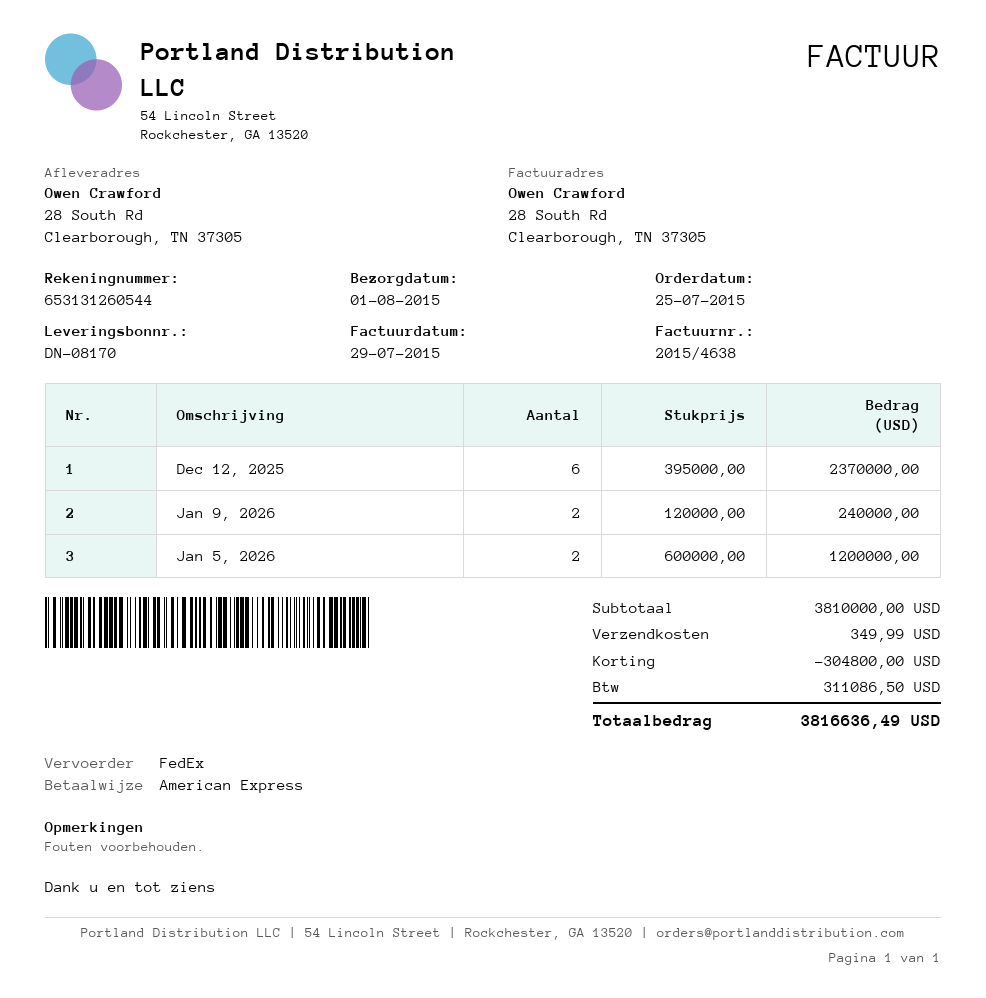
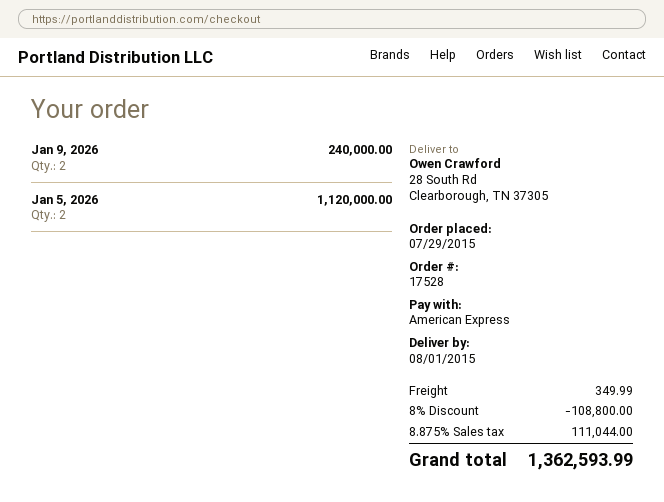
order date: 2015-07-25 -> 2015-07-29
Dec 12, 2025: 6 for 2370000.00 -> none
Jan 5, 2026: 2 for 1200000.00 -> 2 for 1120000.00
discount: 304800.00 -> 108800.00
tax: 311086.50 -> 111044.00
total: 3816636.49 -> 1362593.99

